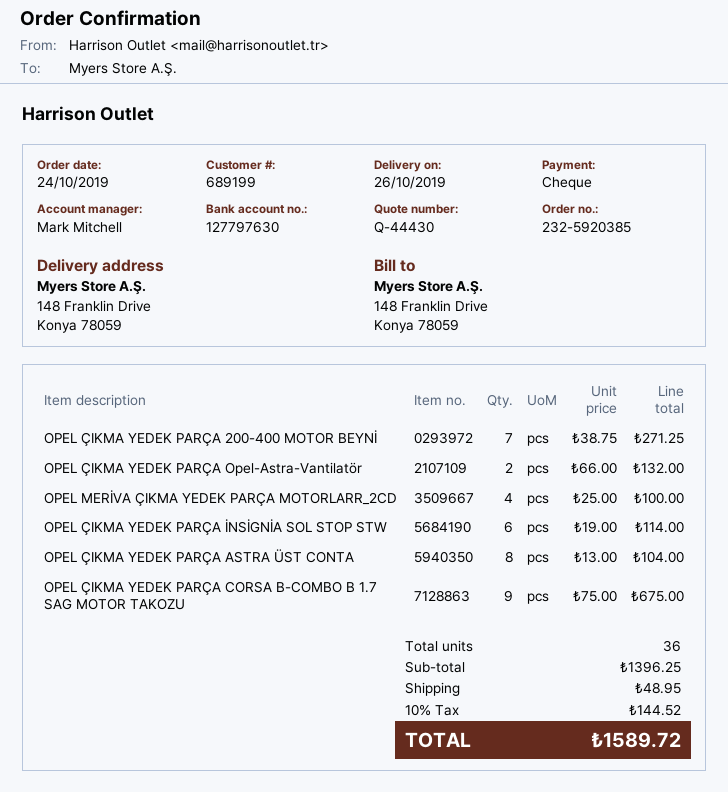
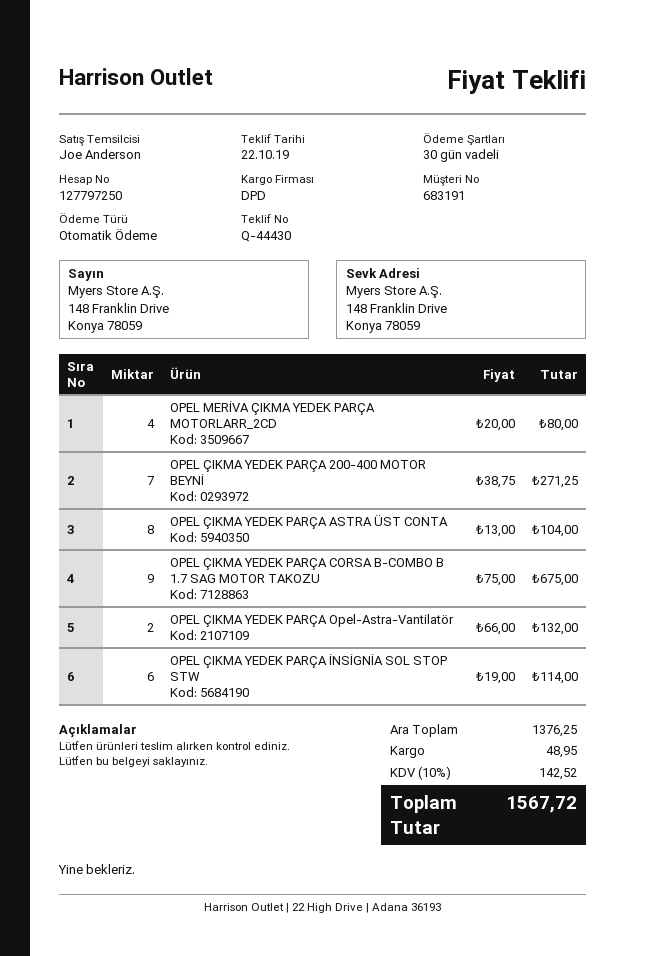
customer number: 689199 -> 683191
sales rep: Mark Mitchell -> Joe Anderson
payment method: cheque -> direct debit
bank account: 127797630 -> 127797250
OPEL MERİVA ÇIKMA YEDEK PARÇA MOTORLARR_2CD: 4 x 25.00 = 100.00 -> 4 x 20.00 = 80.00
subtotal: 1396.25 -> 1376.25
tax: 10% = 144.52 -> 10% = 142.52
total: 1589.72 -> 1567.72

